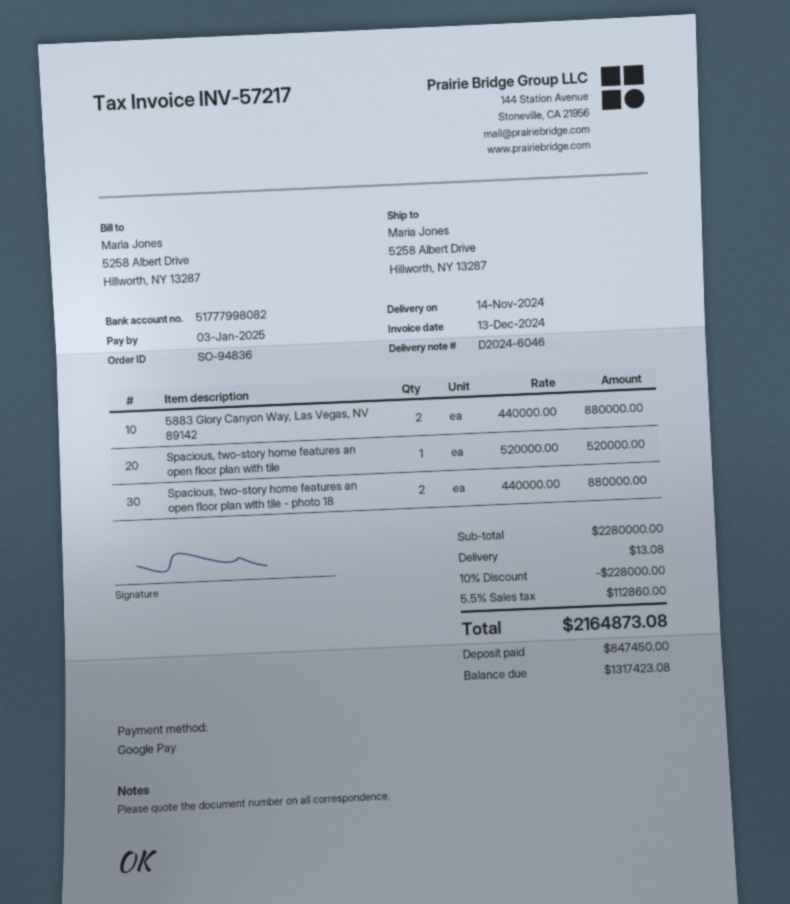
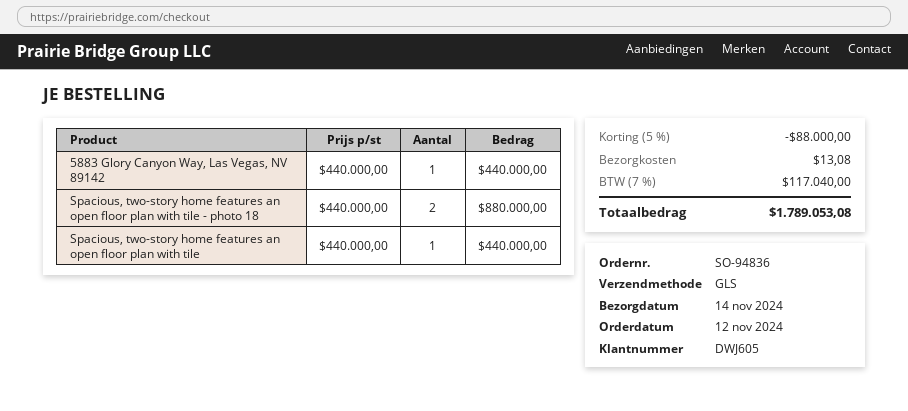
5883 Glory Canyon Way, Las Vegas, NV 89142: 2 x 440000.00 = 880000.00 -> 1 x 440000.00 = 440000.00
Spacious, two-story home features an open floor plan with tile: 1 x 520000.00 = 520000.00 -> 1 x 440000.00 = 440000.00
discount: 10% = 228000.00 -> 5% = 88000.00
tax: 5.5% = 112860.00 -> 7% = 117040.00
total: 2164873.08 -> 1789053.08

